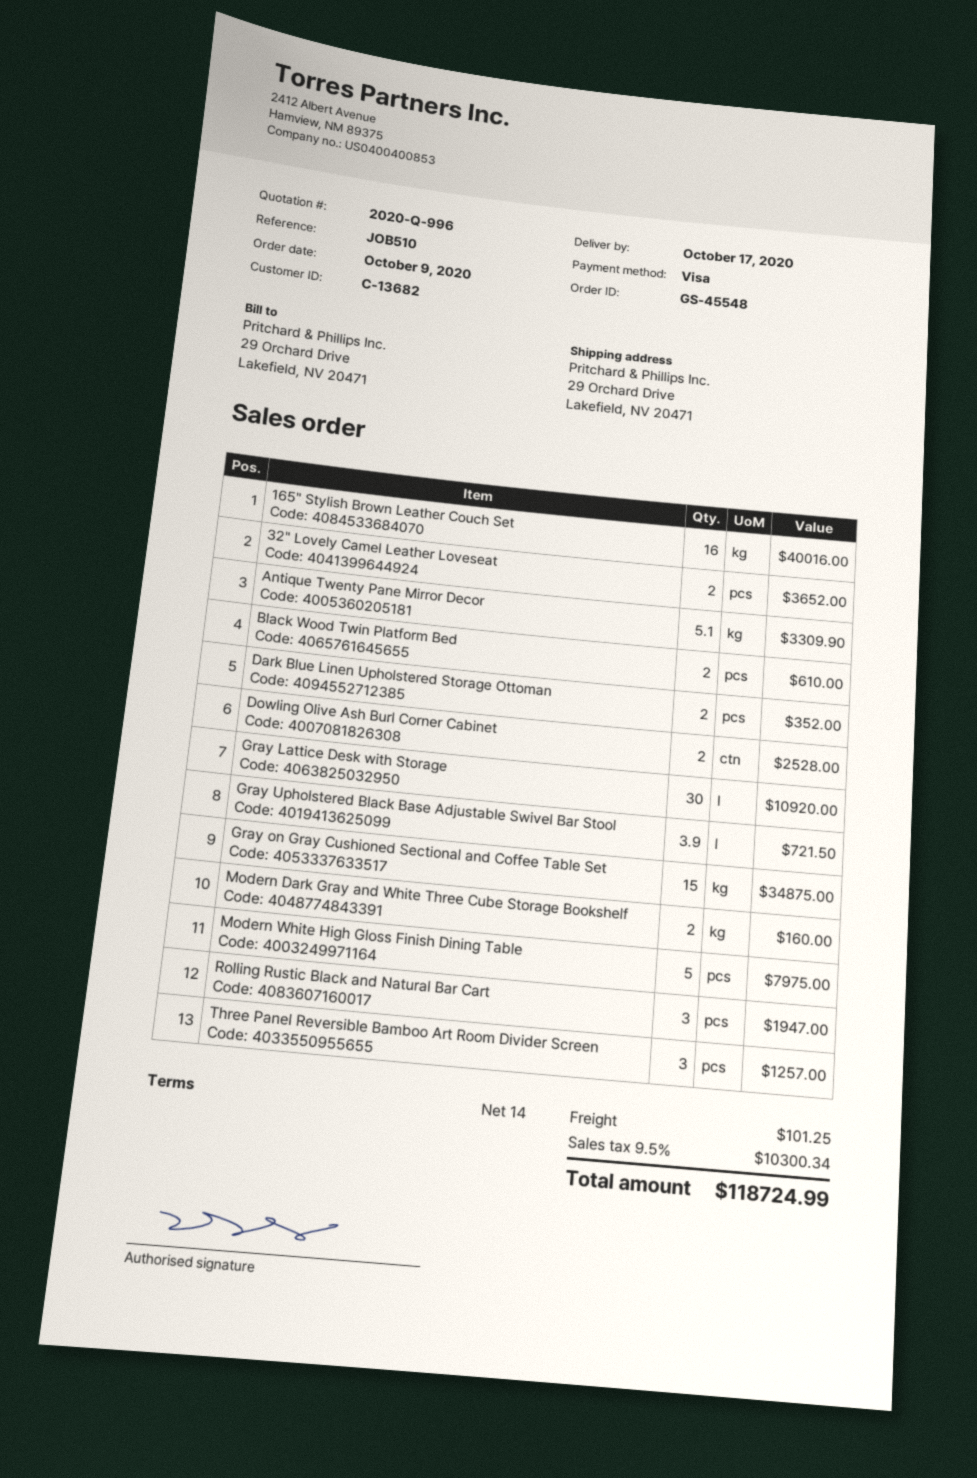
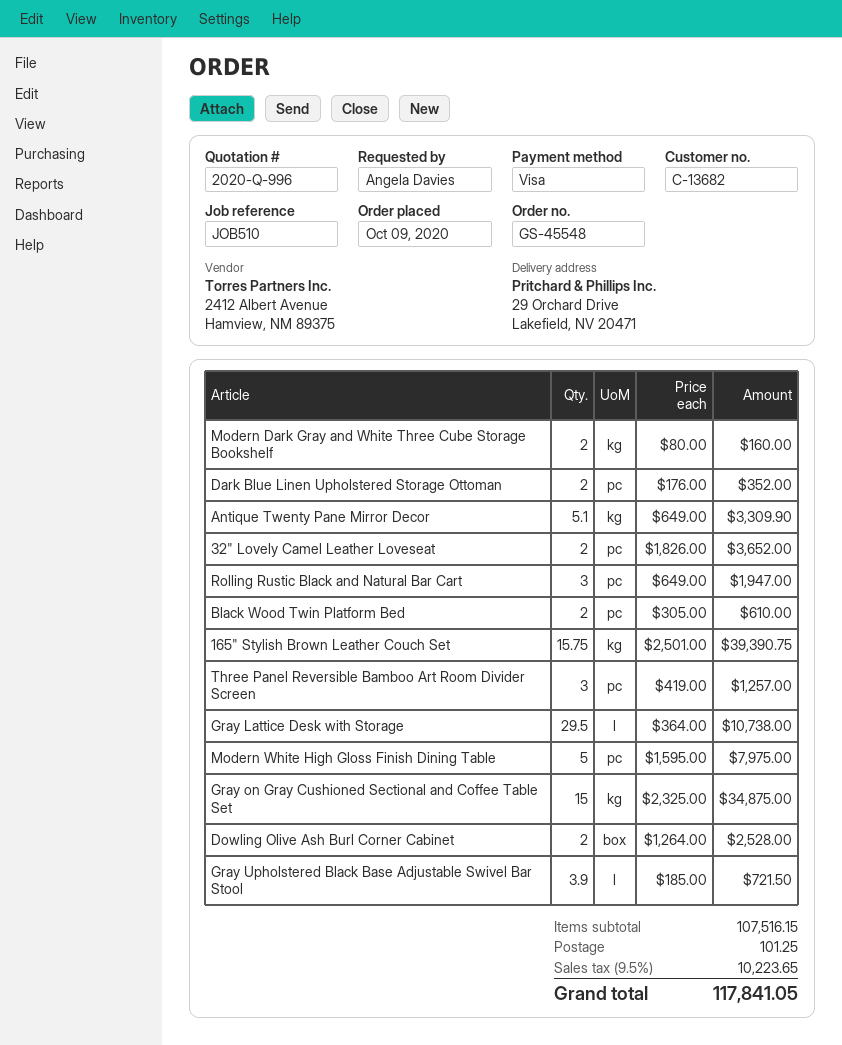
165" Stylish Brown Leather Couch Set: 16 for 40016.00 -> 15.75 for 39390.75
Gray Lattice Desk with Storage: 30 for 10920.00 -> 29.5 for 10738.00
tax: 9.5% = 10300.34 -> 9.5% = 10223.65
total: 118724.99 -> 117841.05

